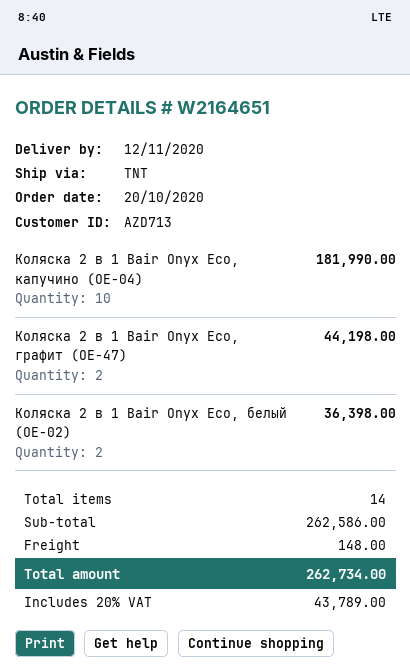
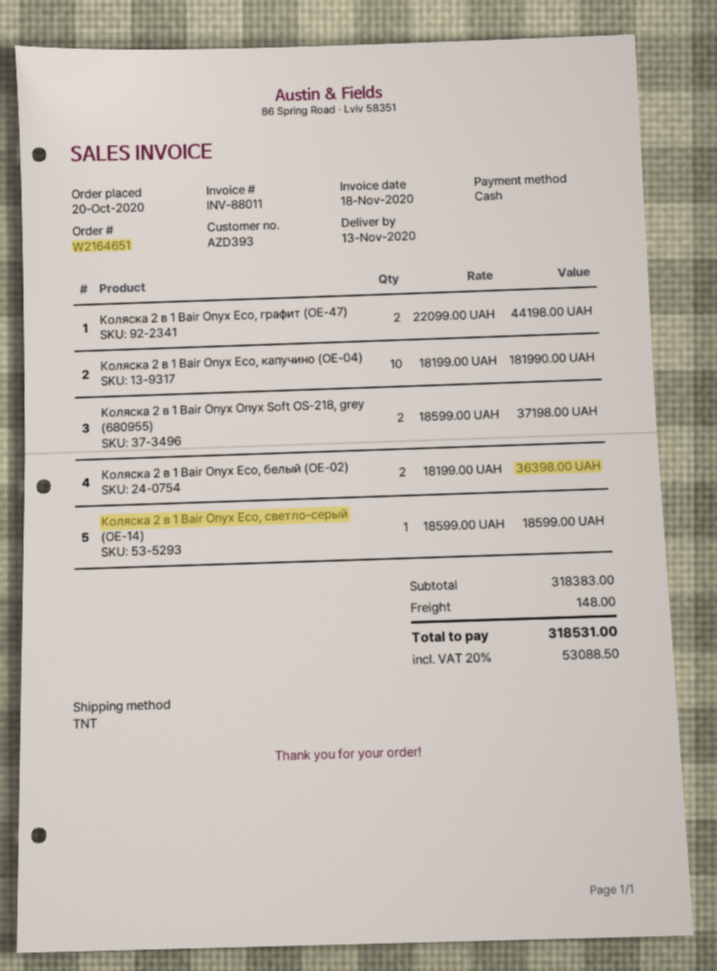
delivery date: 2020-11-12 -> 2020-11-13
customer number: AZD713 -> AZD393
Коляска 2 в 1 Bair Onyx Onyx Soft OS-218, grey (680955): none -> 2 for 37198.00
Коляска 2 в 1 Bair Onyx Eco, светло-серый (OE-14): none -> 1 for 18599.00
subtotal: 262586.00 -> 318383.00
tax: 20% = 43789.00 -> 20% = 53088.50
total: 262734.00 -> 318531.00

